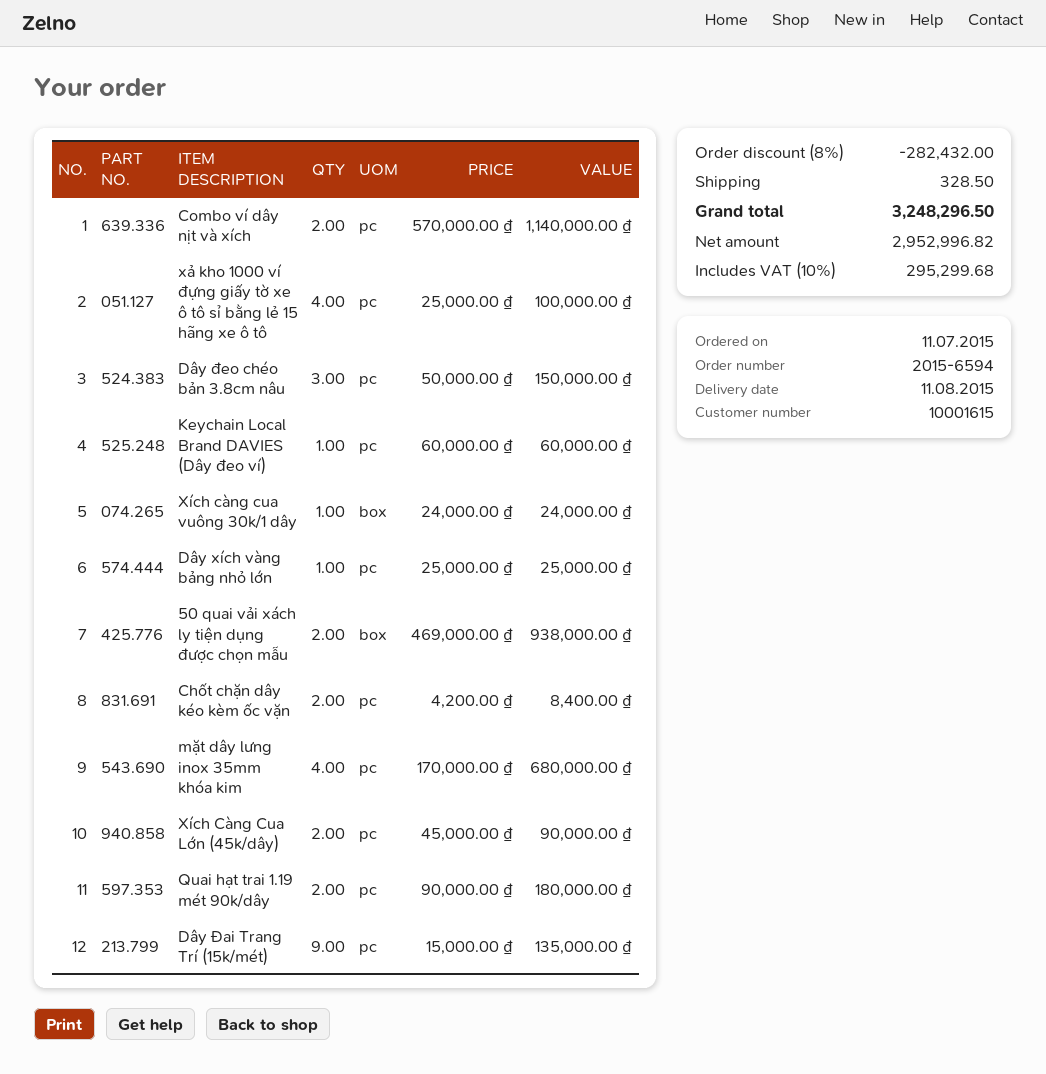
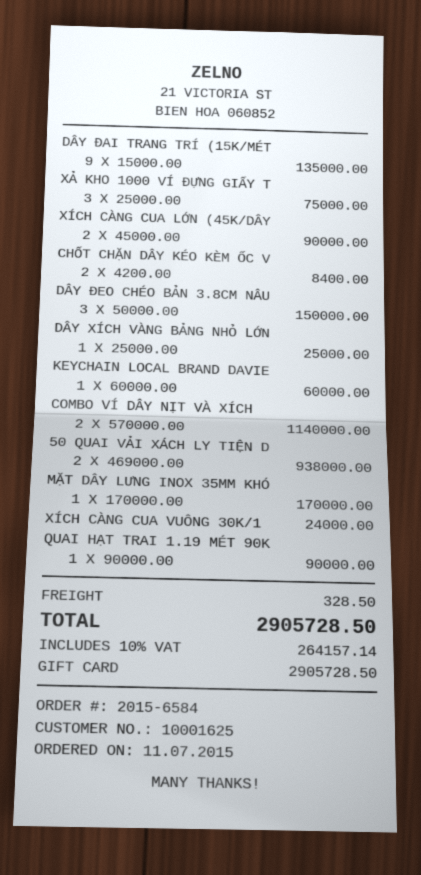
order number: 2015-6594 -> 2015-6584
customer number: 10001615 -> 10001625
xả kho 1000 ví đựng giấy tờ xe ô tô sỉ bằng lẻ 15 hãng xe ô tô: 4 x 25000.00 = 100000.00 -> 3 x 25000.00 = 75000.00
mặt dây lưng inox 35mm khóa kim: 4 x 170000.00 = 680000.00 -> 1 x 170000.00 = 170000.00
Quai hạt trai 1.19 mét 90k/dây: 2 x 90000.00 = 180000.00 -> 1 x 90000.00 = 90000.00
discount: 8% = 282432.00 -> none
tax: 10% = 295299.68 -> 10% = 264157.14
total: 3248296.50 -> 2905728.50

